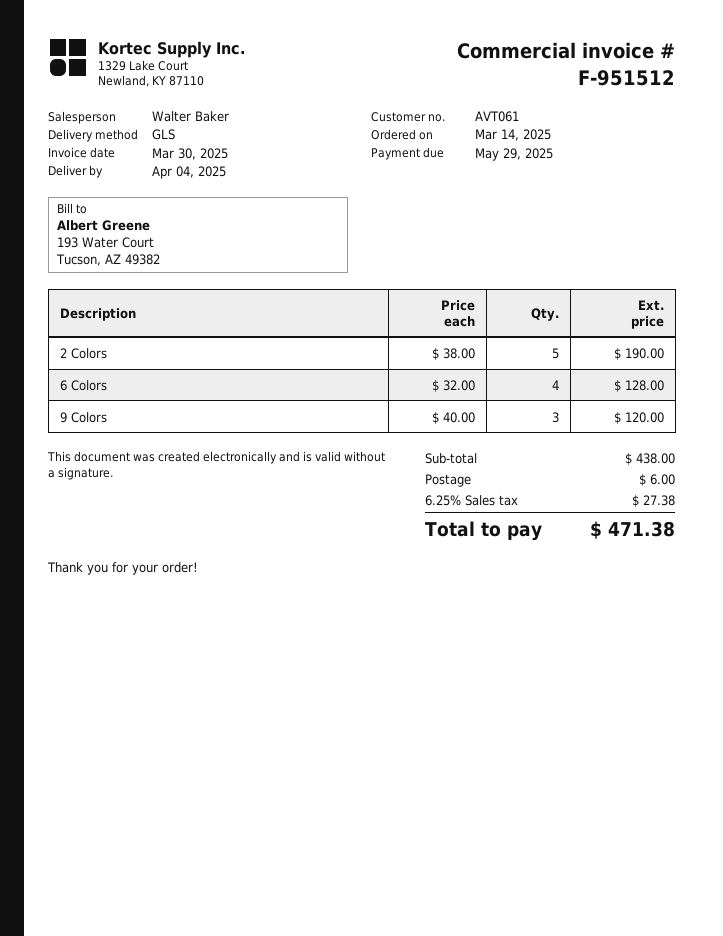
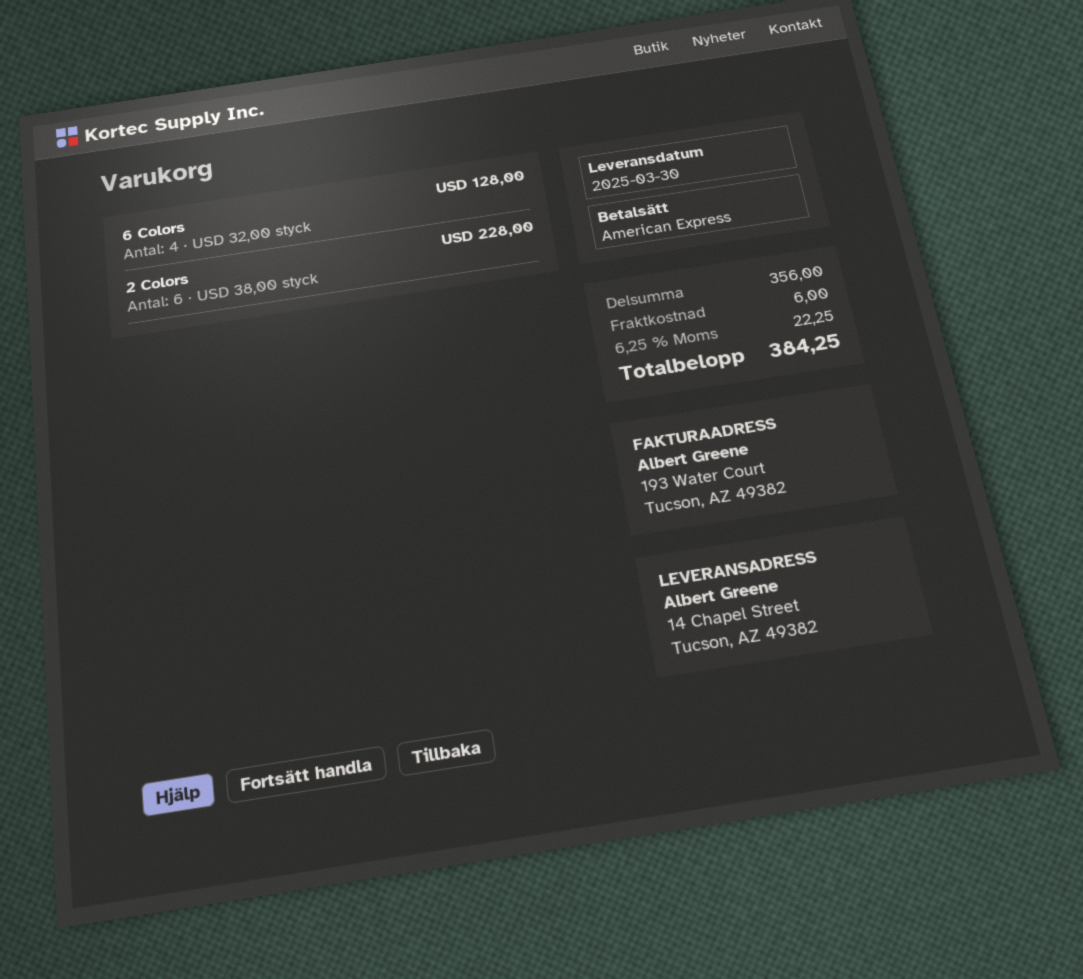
delivery date: 2025-04-04 -> 2025-03-30
2 Colors: 5 x 38.00 = 190.00 -> 6 x 38.00 = 228.00
9 Colors: 3 x 40.00 = 120.00 -> none
subtotal: 438.00 -> 356.00
tax: 6.25% = 27.38 -> 6.25% = 22.25
total: 471.38 -> 384.25

